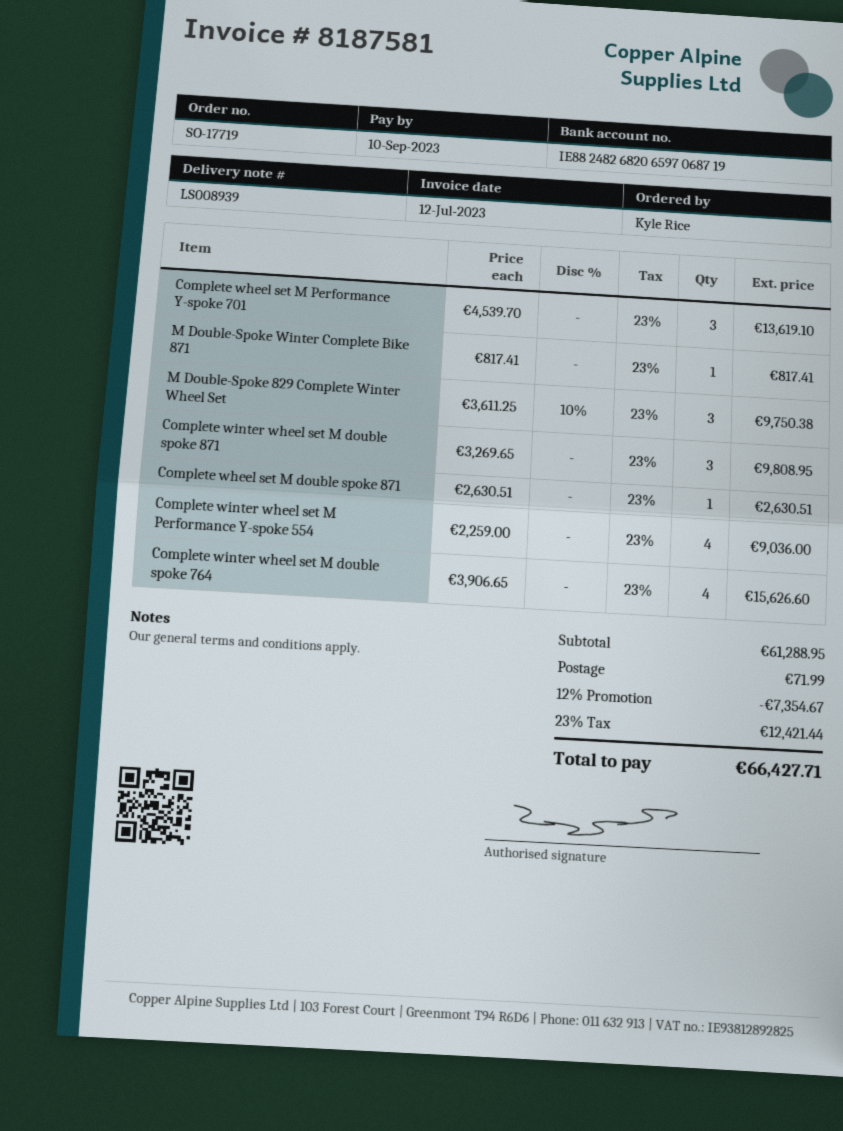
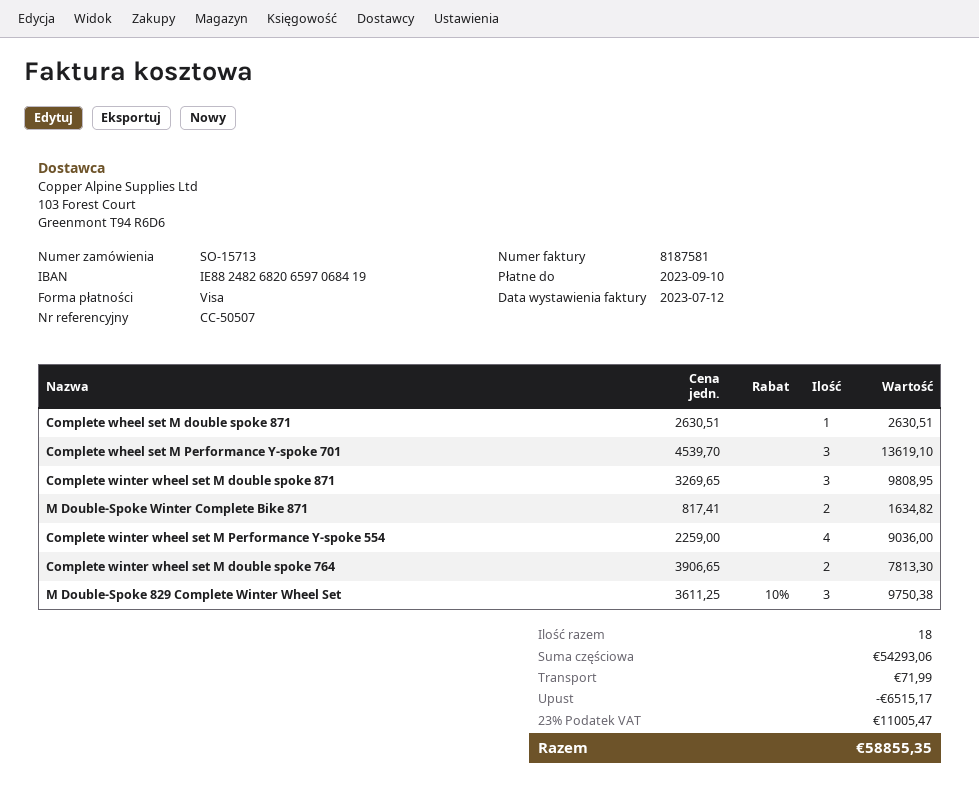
order number: SO-17719 -> SO-15713
bank account: IE88248268206597068719 -> IE88248268206597068419
M Double-Spoke Winter Complete Bike 871: 1 x 817.41 = 817.41 -> 2 x 817.41 = 1634.82
Complete winter wheel set M double spoke 764: 4 x 3906.65 = 15626.60 -> 2 x 3906.65 = 7813.30
subtotal: 61288.95 -> 54293.06
discount: 7354.67 -> 6515.17
tax: 23% = 12421.44 -> 23% = 11005.47
total: 66427.71 -> 58855.35

